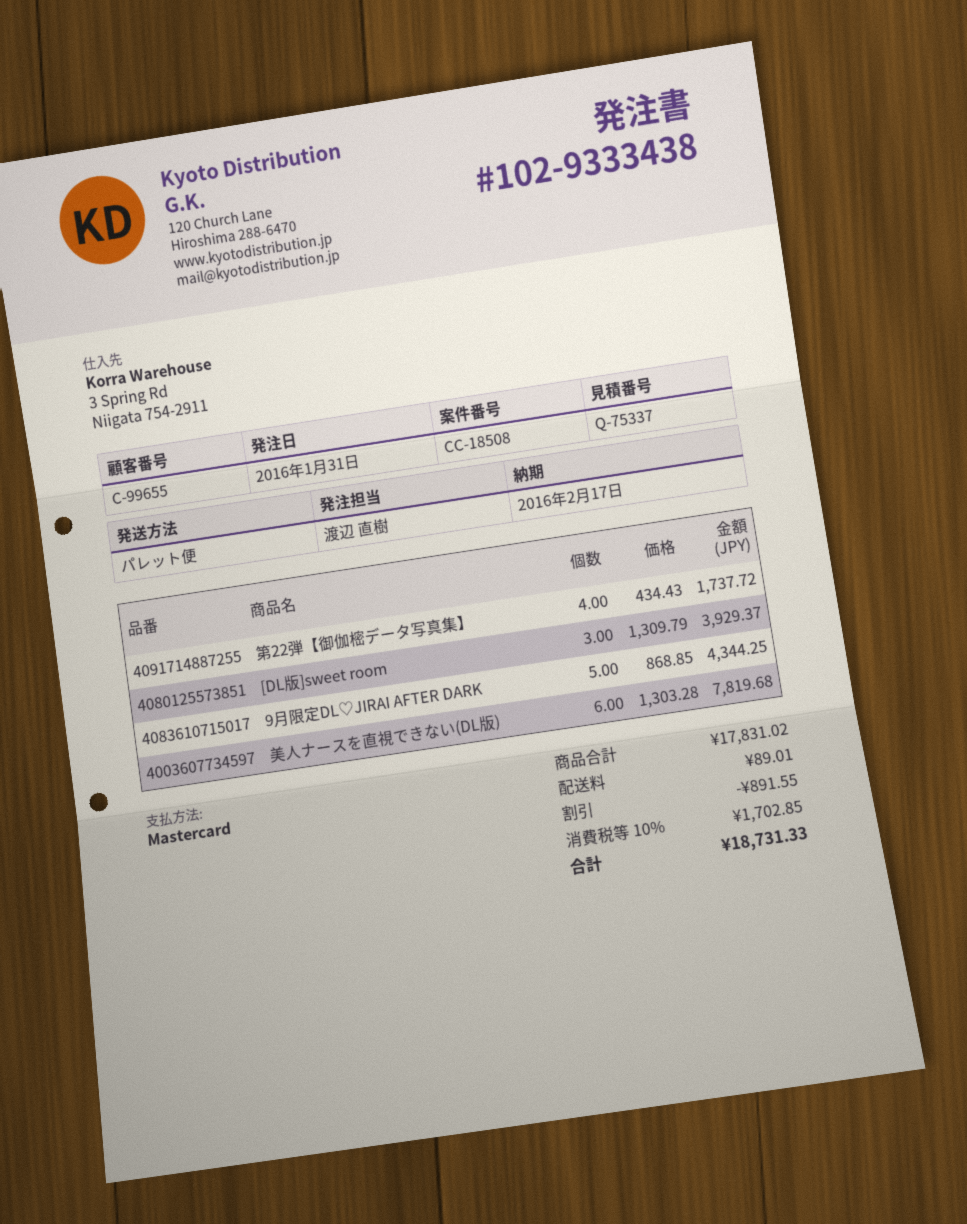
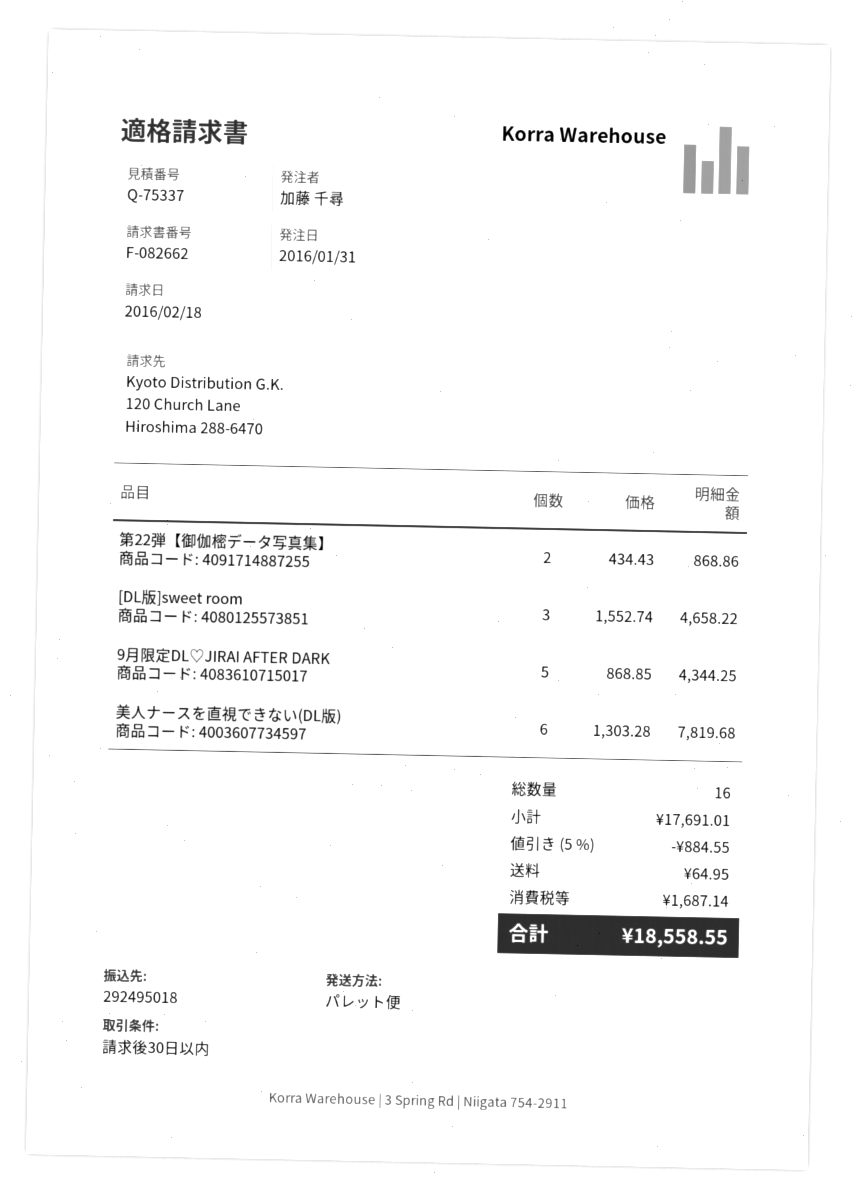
ordered by: 渡辺 直樹 -> 加藤 千尋
第22弾【御伽樒データ写真集】: 4 x 434.43 = 1737.72 -> 2 x 434.43 = 868.86
[DL版]sweet room: 3 x 1309.79 = 3929.37 -> 3 x 1552.74 = 4658.22
subtotal: 17831.02 -> 17691.01
discount: 891.55 -> 884.55
shipping: 89.01 -> 64.95
tax: 1702.85 -> 1687.14
total: 18731.33 -> 18558.55

